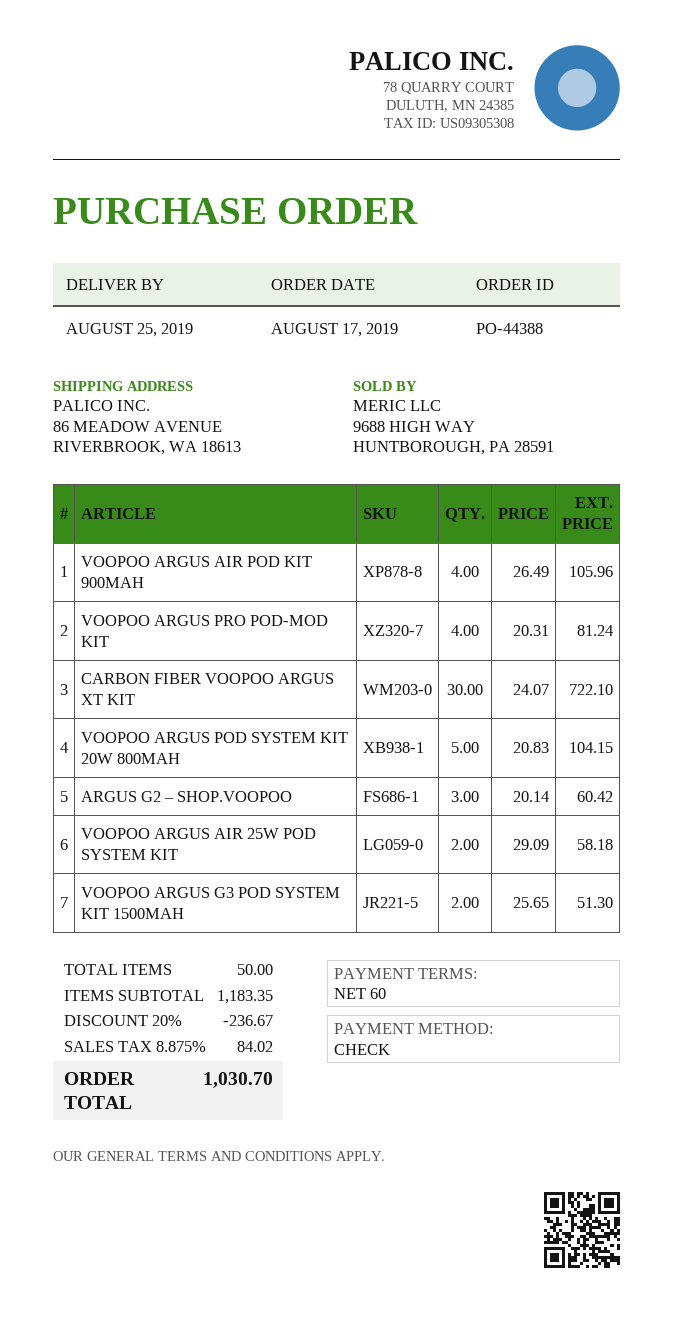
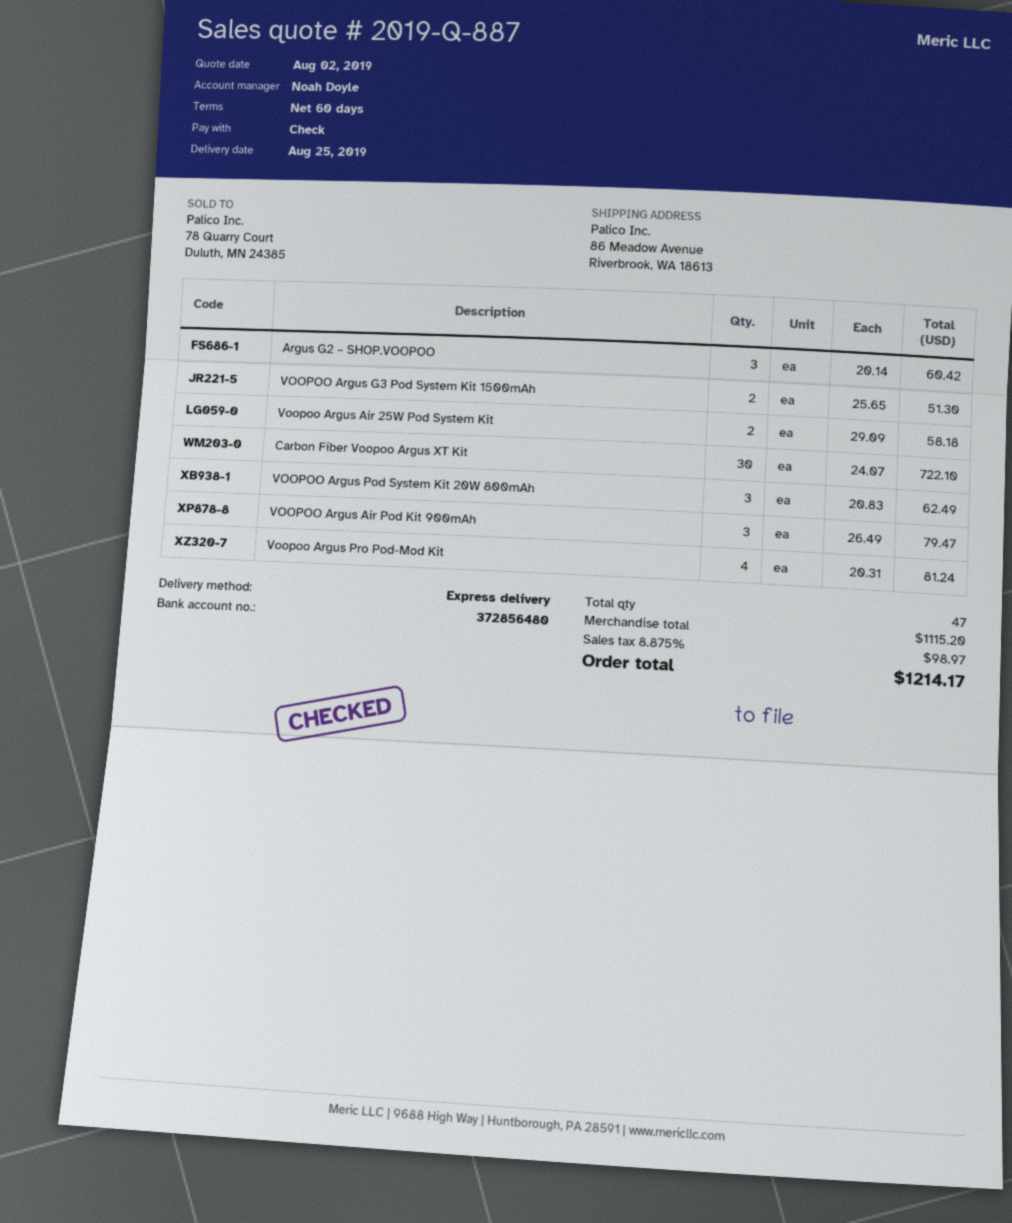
VOOPOO ARGUS AIR POD KIT 900MAH: 4 x 26.49 = 105.96 -> 3 x 26.49 = 79.47
VOOPOO ARGUS POD SYSTEM KIT 20W 800MAH: 5 x 20.83 = 104.15 -> 3 x 20.83 = 62.49
total quantity: 50 -> 47
subtotal: 1183.35 -> 1115.20
discount: 20% = 236.67 -> none
tax: 8.875% = 84.02 -> 8.875% = 98.97
total: 1030.70 -> 1214.17

